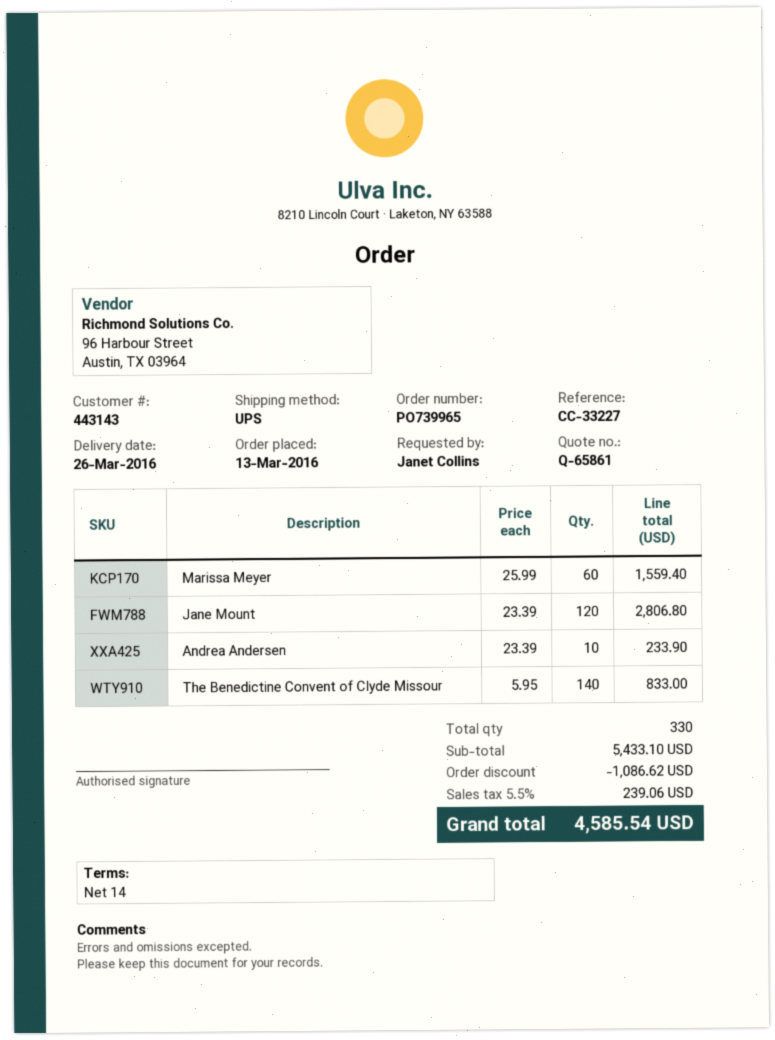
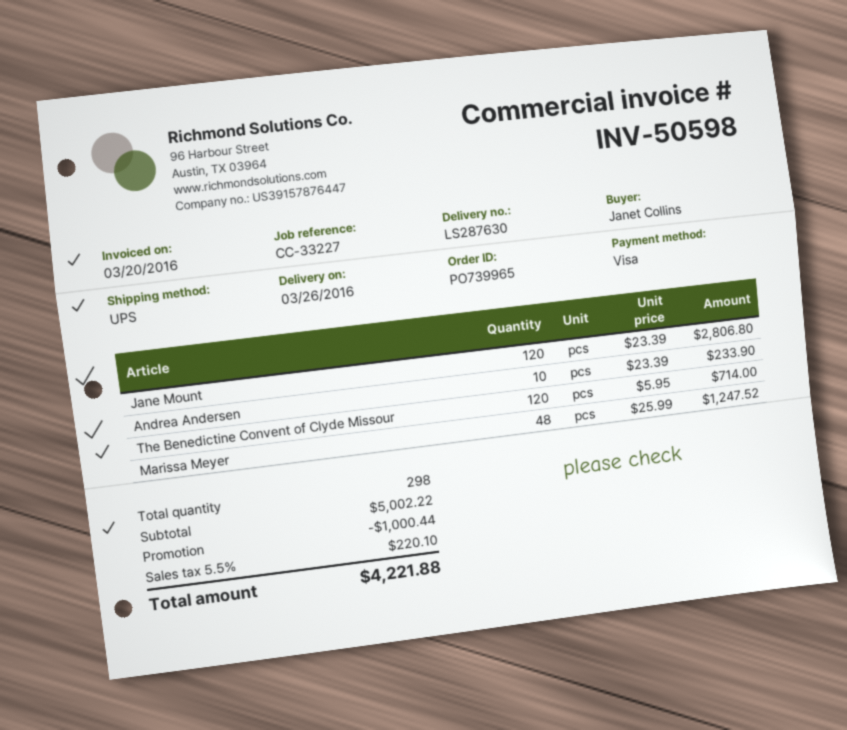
Marissa Meyer: 60 x 25.99 = 1559.40 -> 48 x 25.99 = 1247.52
The Benedictine Convent of Clyde Missour: 140 x 5.95 = 833.00 -> 120 x 5.95 = 714.00
total quantity: 330 -> 298
subtotal: 5433.10 -> 5002.22
discount: 1086.62 -> 1000.44
tax: 5.5% = 239.06 -> 5.5% = 220.10
total: 4585.54 -> 4221.88

